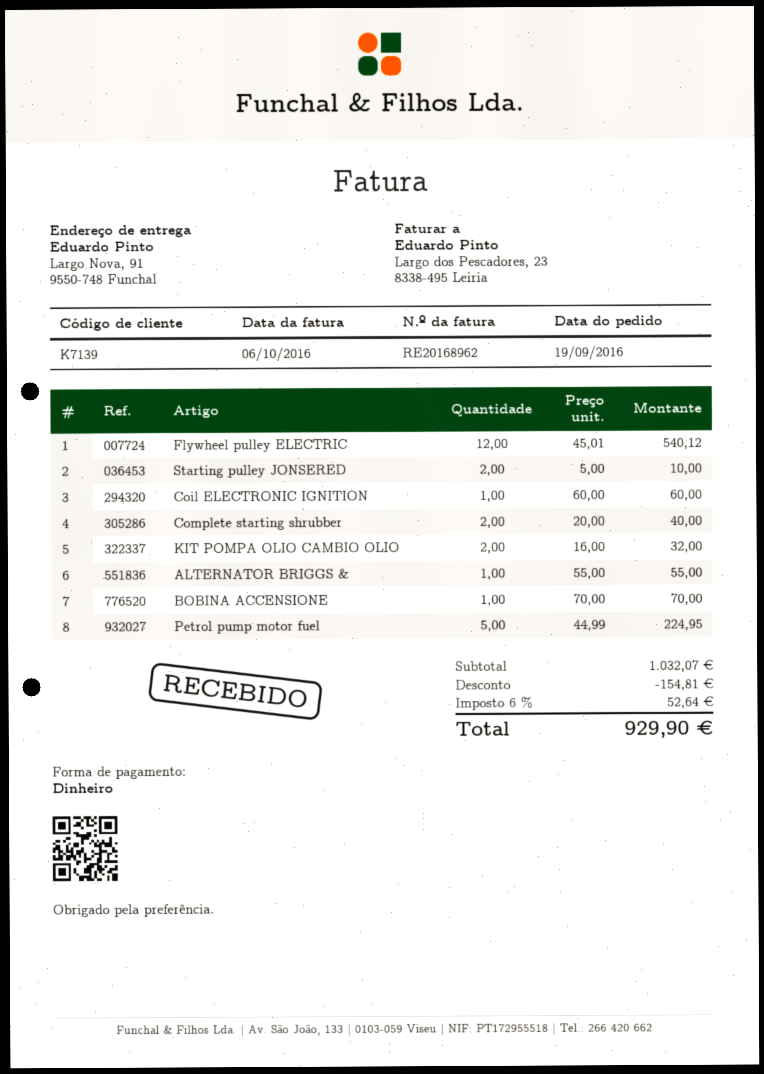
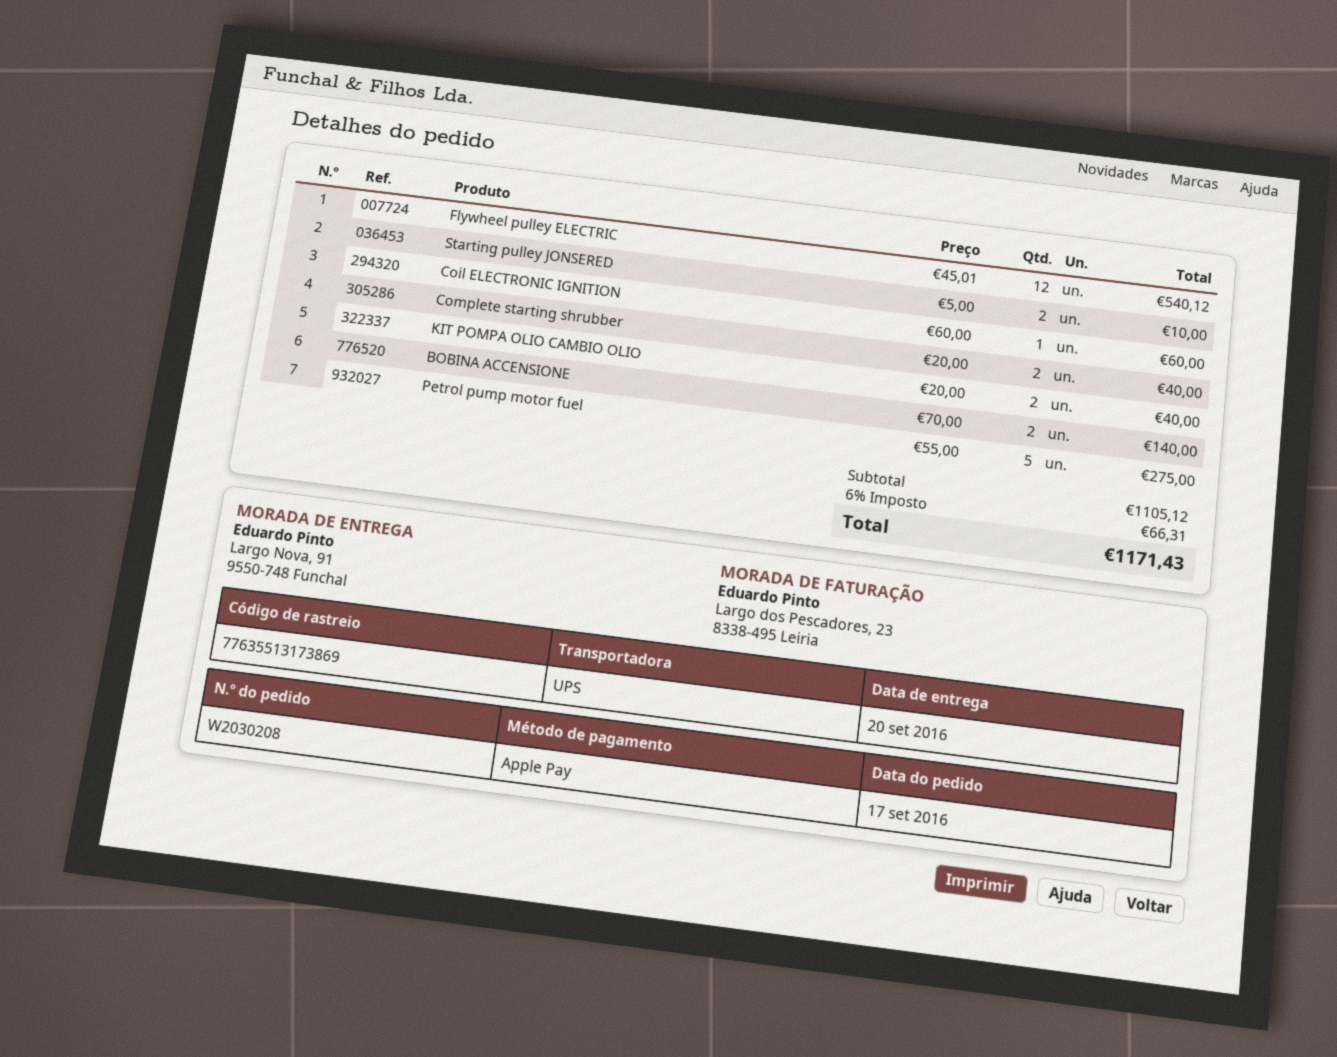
order date: 2016-09-19 -> 2016-09-17
payment method: cash -> Apple Pay
KIT POMPA OLIO CAMBIO OLIO: 2 x 16.00 = 32.00 -> 2 x 20.00 = 40.00
ALTERNATOR BRIGGS &: 1 x 55.00 = 55.00 -> none
BOBINA ACCENSIONE: 1 x 70.00 = 70.00 -> 2 x 70.00 = 140.00
Petrol pump motor fuel: 5 x 44.99 = 224.95 -> 5 x 55.00 = 275.00
subtotal: 1032.07 -> 1105.12
discount: 154.81 -> none
tax: 6% = 52.64 -> 6% = 66.31
total: 929.90 -> 1171.43

